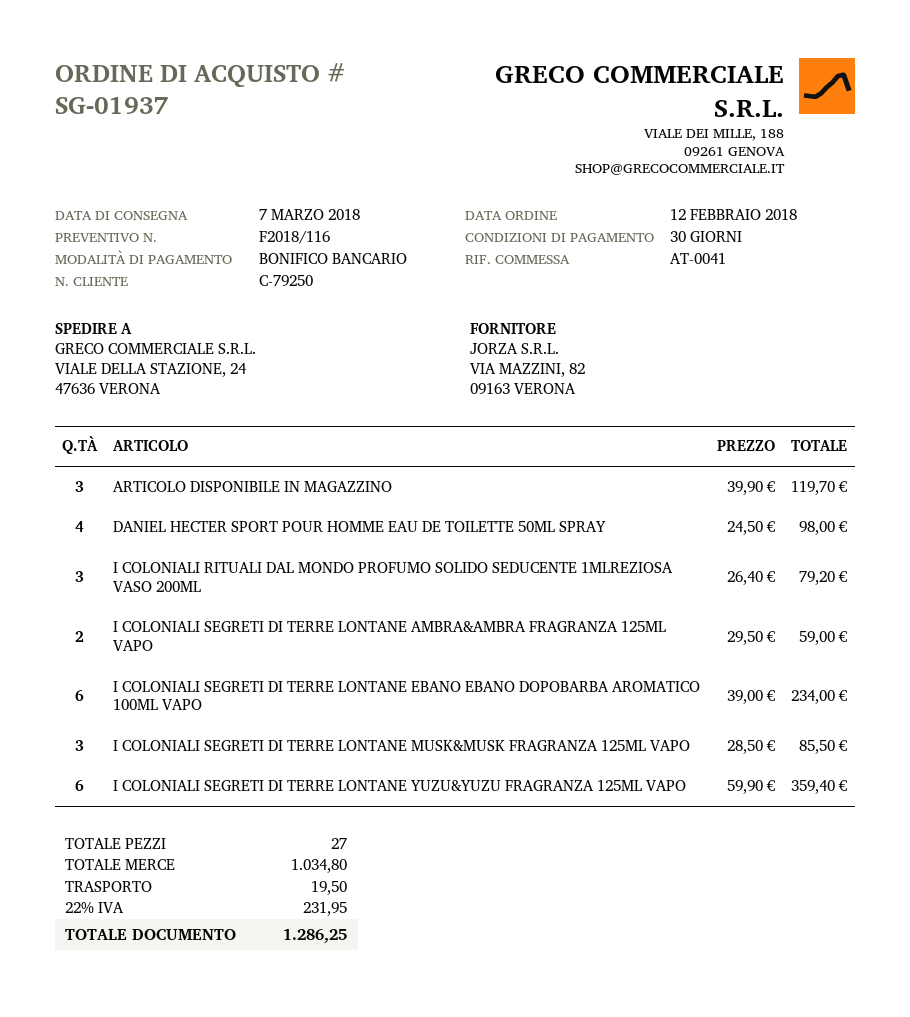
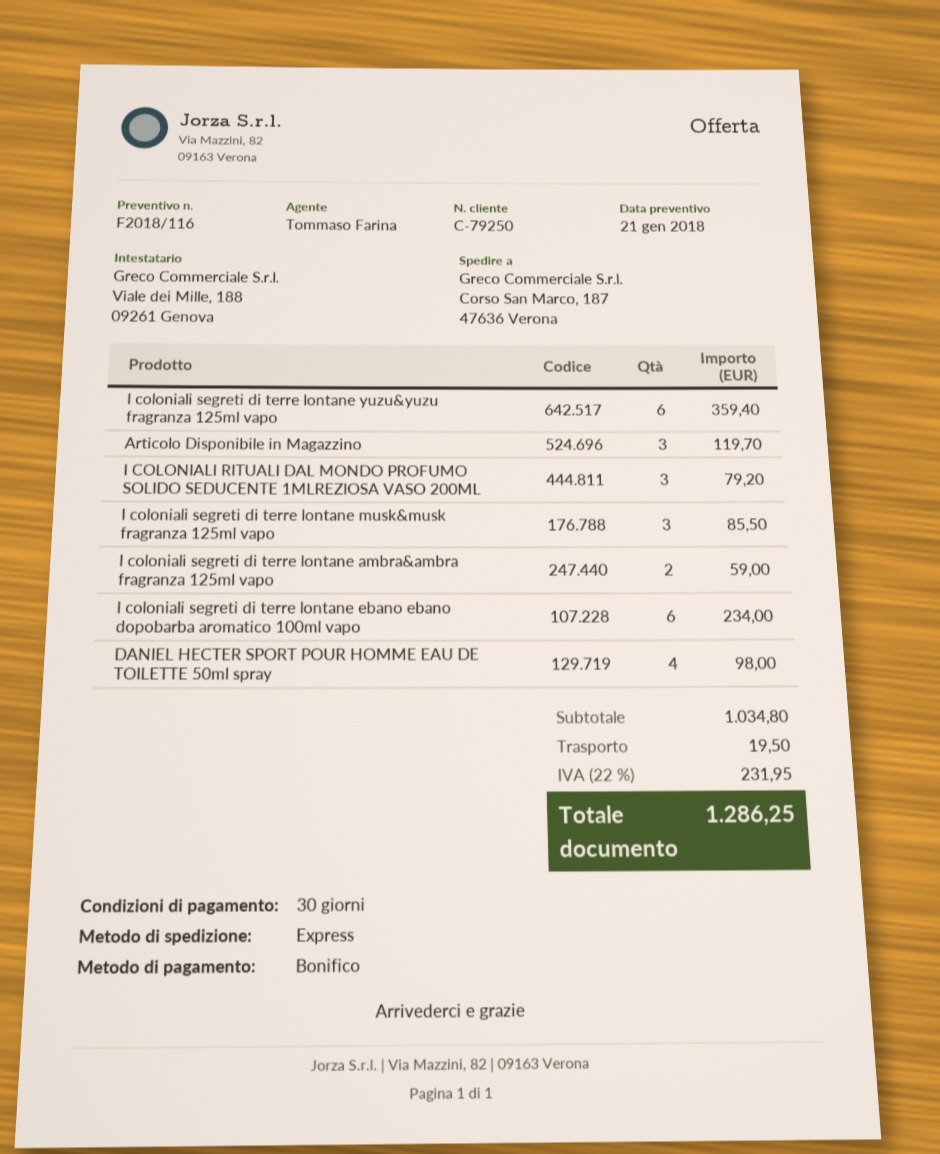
ship to: VIALE DELLA STAZIONE, 24, 47636 VERONA -> Corso San Marco, 187, 47636 Verona

